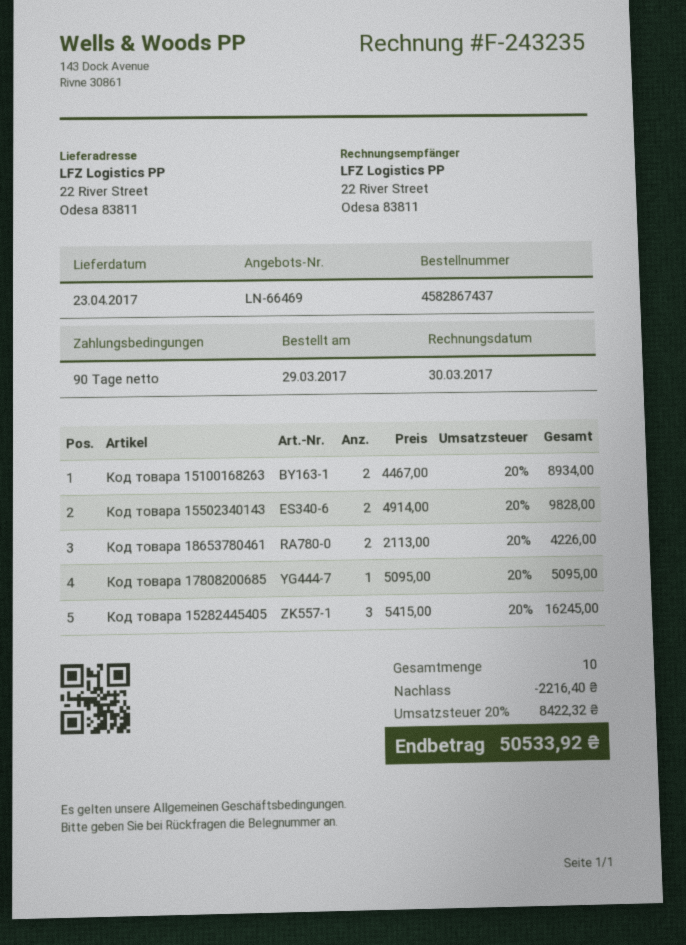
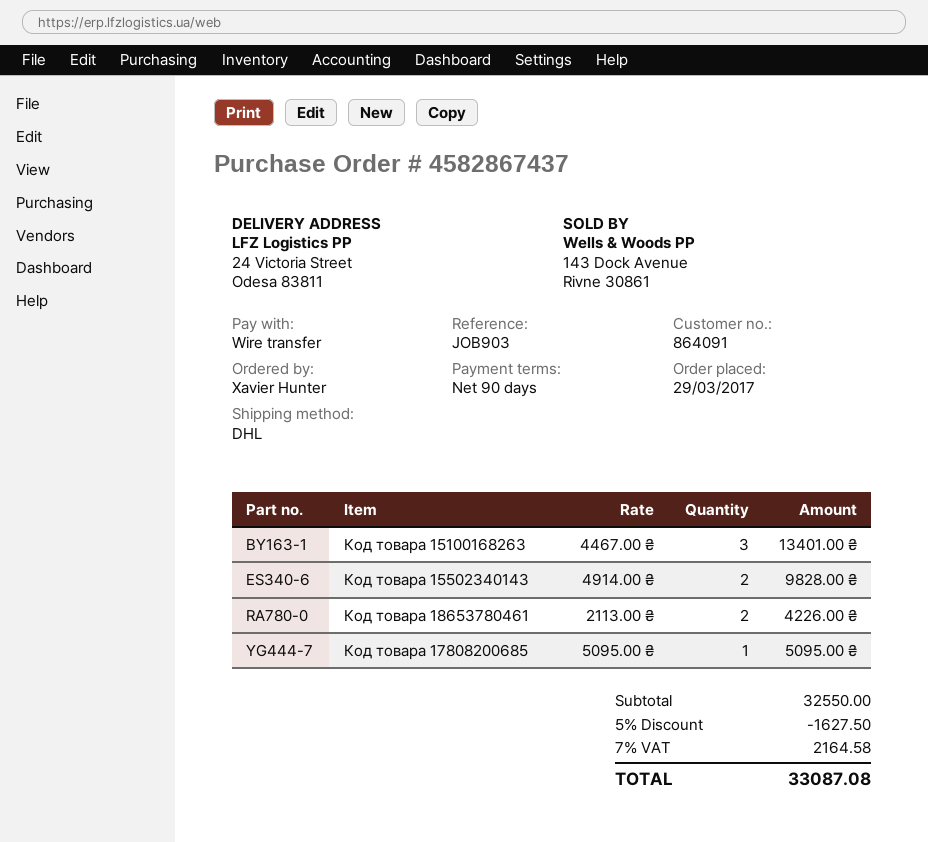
ship to: 22 River Street, Odesa 83811 -> 24 Victoria Street, Odesa 83811
Код товара 15100168263: 2 x 4467.00 = 8934.00 -> 3 x 4467.00 = 13401.00
Код товара 15282445405: 3 x 5415.00 = 16245.00 -> none
discount: 2216.40 -> 1627.50
tax: 20% = 8422.32 -> 7% = 2164.58
total: 50533.92 -> 33087.08

